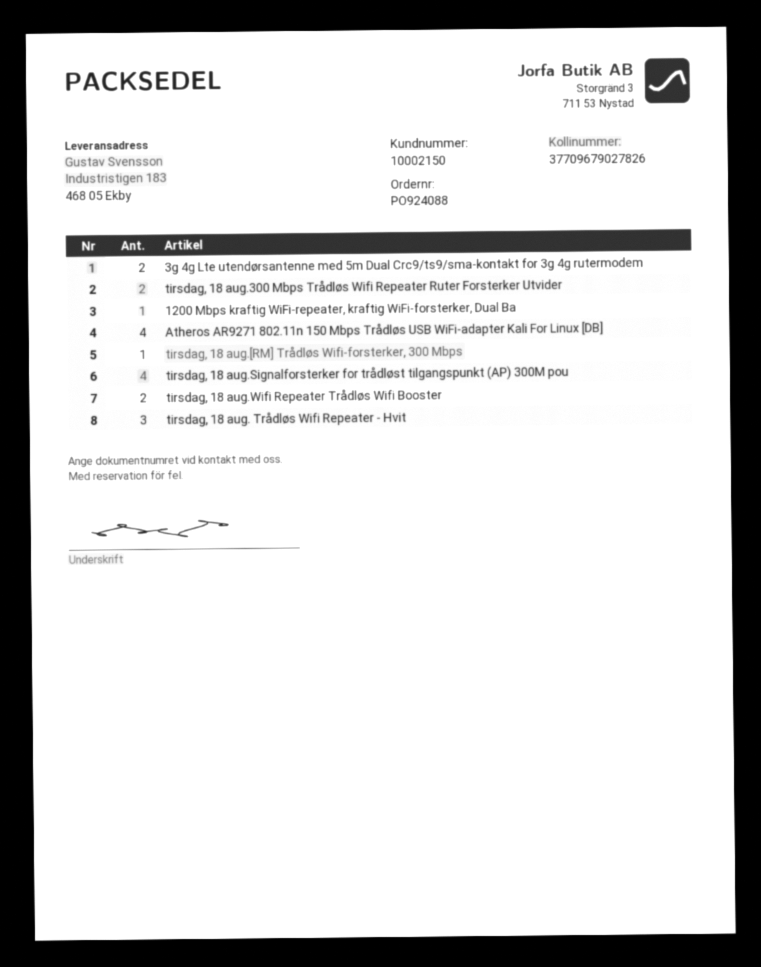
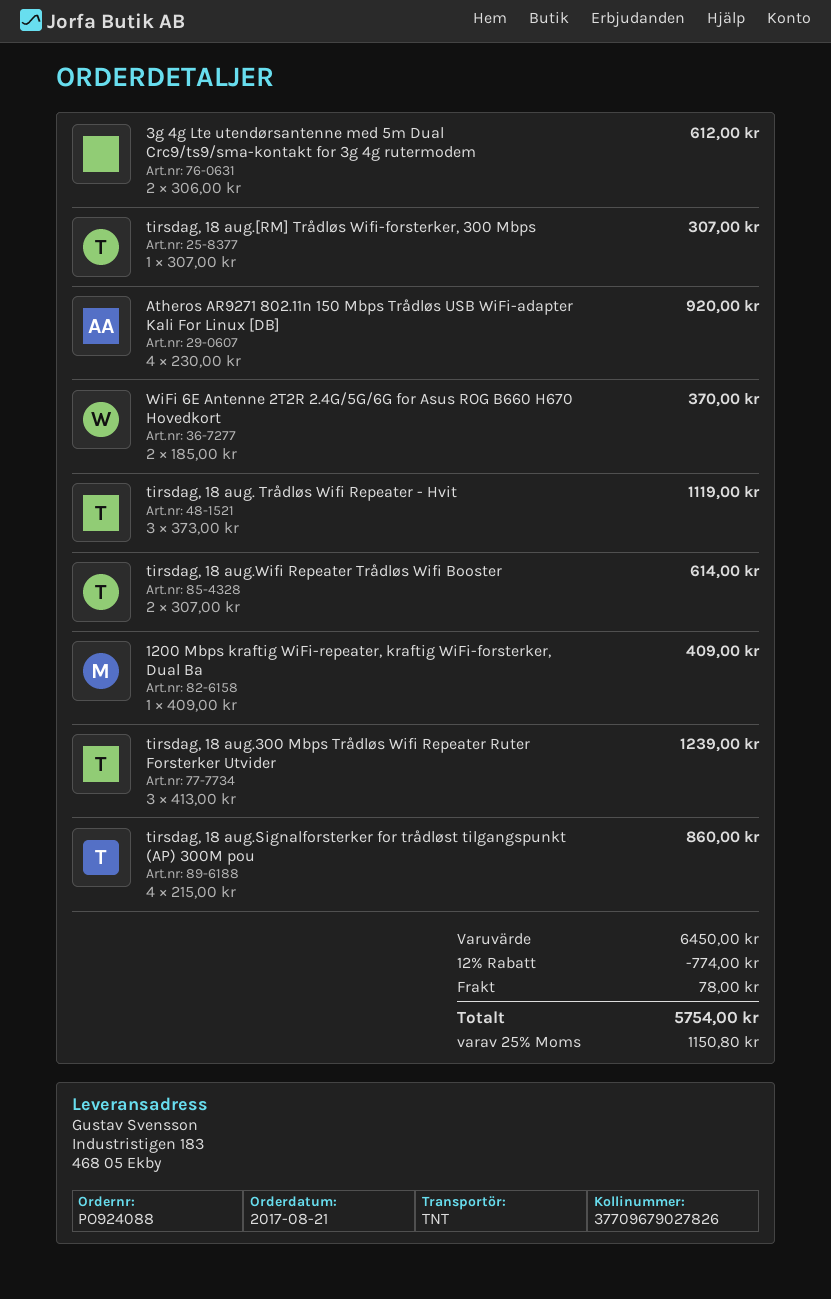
tirsdag, 18 aug.300 Mbps Trådløs Wifi Repeater Ruter Forsterker Utvider: 2 -> 3
WiFi 6E Antenne 2T2R 2.4G/5G/6G for Asus ROG B660 H670 Hovedkort: none -> 2

